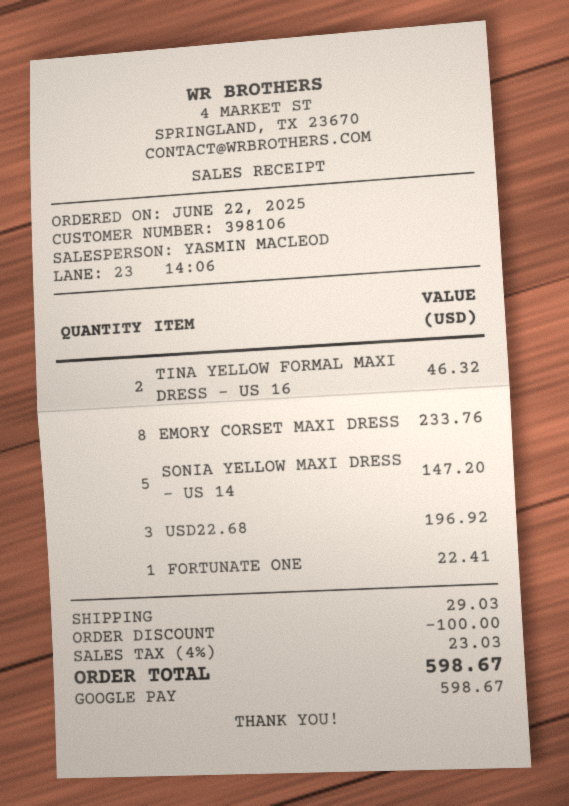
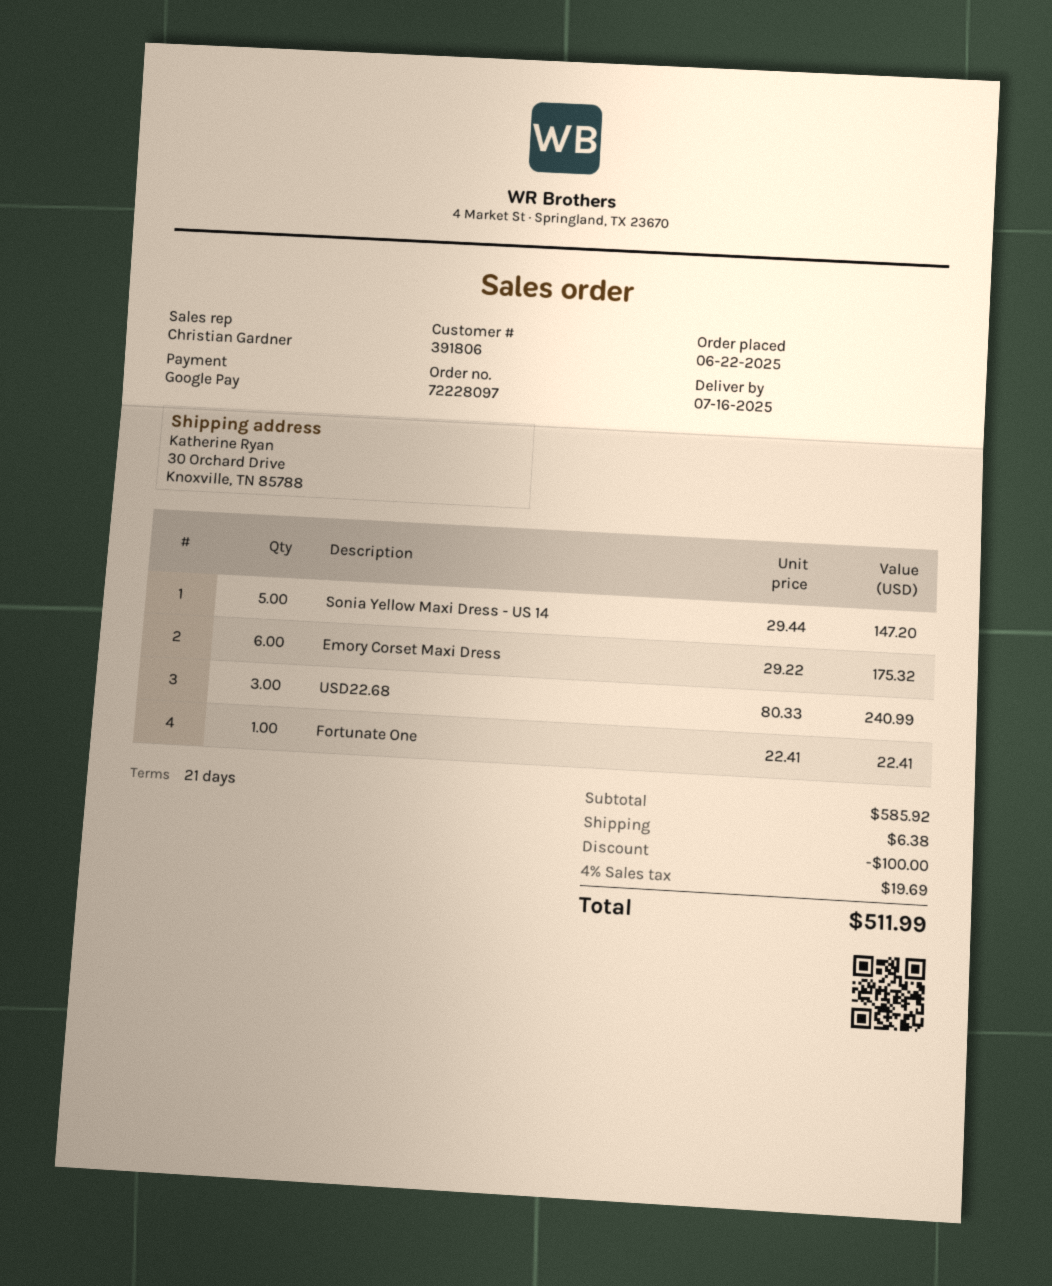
customer number: 398106 -> 391806
sales rep: YASMIN MACLEOD -> Christian Gardner
TINA YELLOW FORMAL MAXI DRESS - US 16: 2 for 46.32 -> none
EMORY CORSET MAXI DRESS: 8 for 233.76 -> 6 for 175.32
USD22.68: 3 for 196.92 -> 3 for 240.99
shipping: 29.03 -> 6.38
tax: 4% = 23.03 -> 4% = 19.69
total: 598.67 -> 511.99

